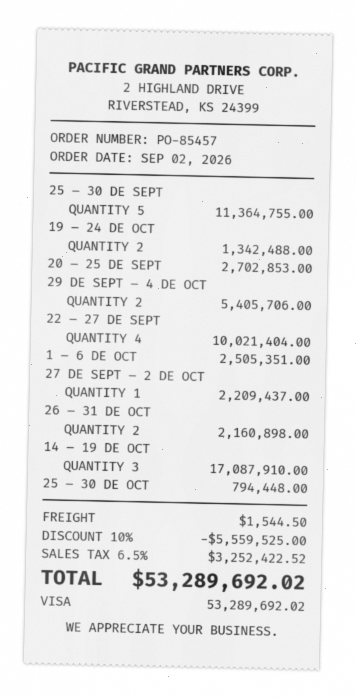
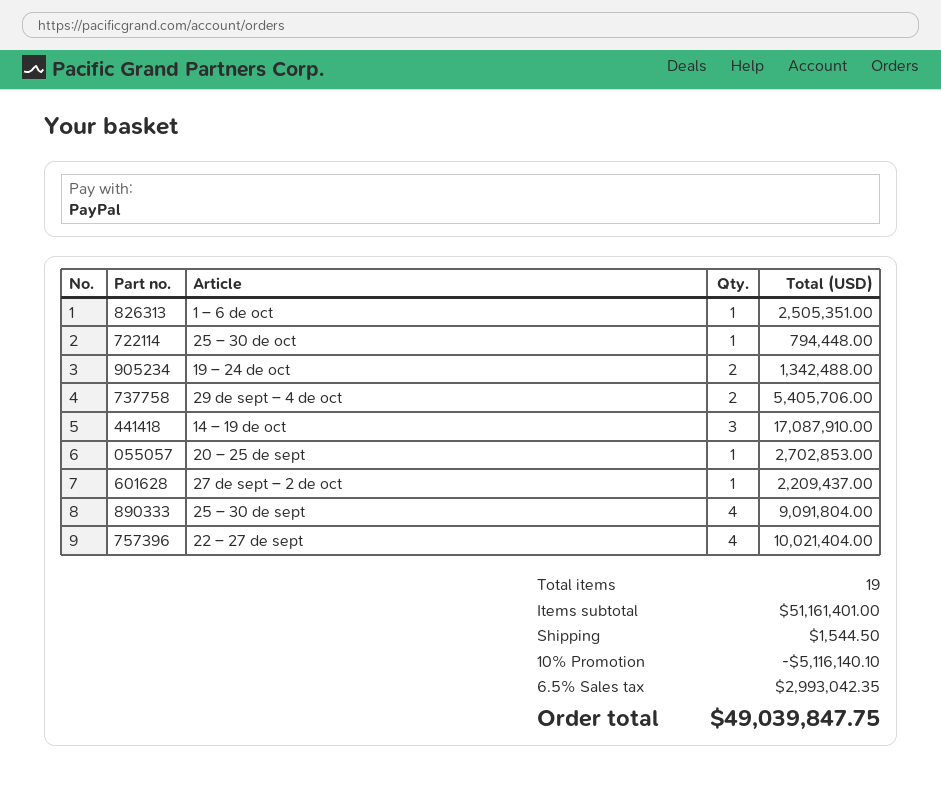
payment method: Visa -> PayPal
25 – 30 DE SEPT: 5 for 11364755.00 -> 4 for 9091804.00
26 – 31 DE OCT: 2 for 2160898.00 -> none
discount: 10% = 5559525.00 -> 10% = 5116140.10
tax: 6.5% = 3252422.52 -> 6.5% = 2993042.35
total: 53289692.02 -> 49039847.75

